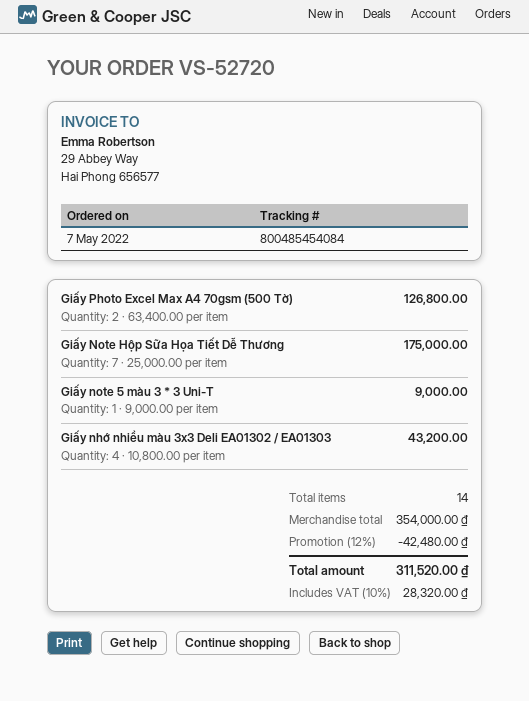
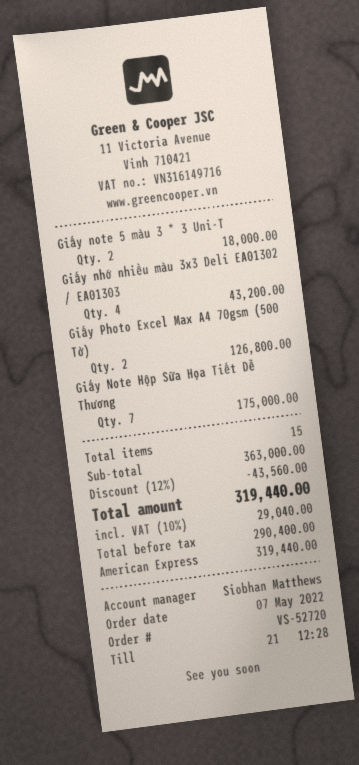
Giấy note 5 màu 3 * 3 Uni-T: 1 for 9000.00 -> 2 for 18000.00
total quantity: 14 -> 15
subtotal: 354000.00 -> 363000.00
discount: 12% = 42480.00 -> 12% = 43560.00
tax: 10% = 28320.00 -> 10% = 29040.00
total: 311520.00 -> 319440.00

